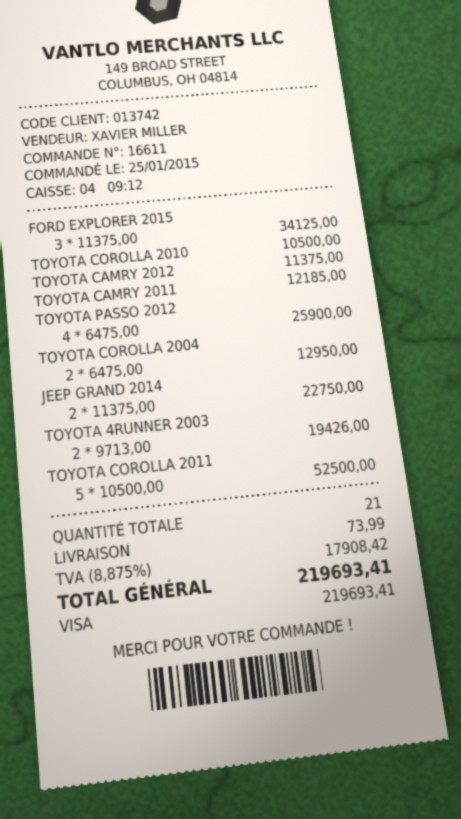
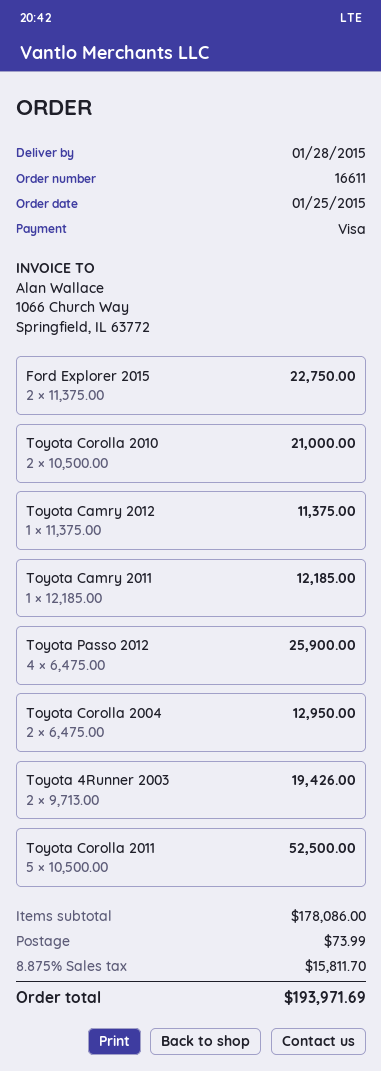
FORD EXPLORER 2015: 3 x 11375.00 = 34125.00 -> 2 x 11375.00 = 22750.00
TOYOTA COROLLA 2010: 1 x 10500.00 = 10500.00 -> 2 x 10500.00 = 21000.00
JEEP GRAND 2014: 2 x 11375.00 = 22750.00 -> none
tax: 8.875% = 17908.42 -> 8.875% = 15811.70
total: 219693.41 -> 193971.69

